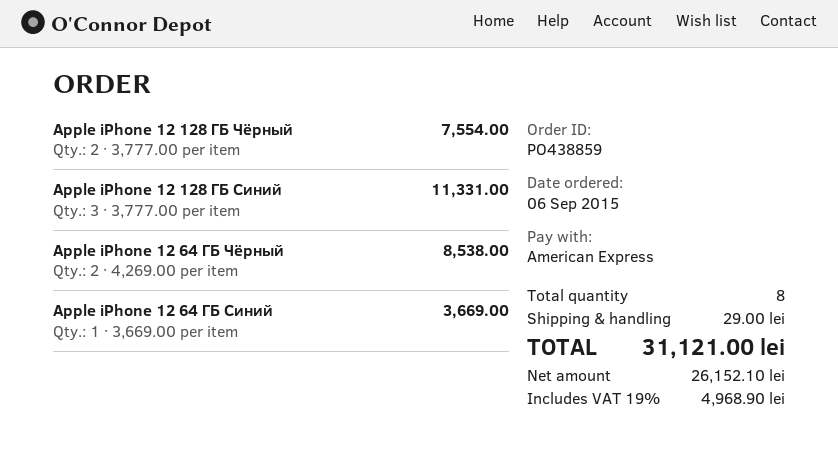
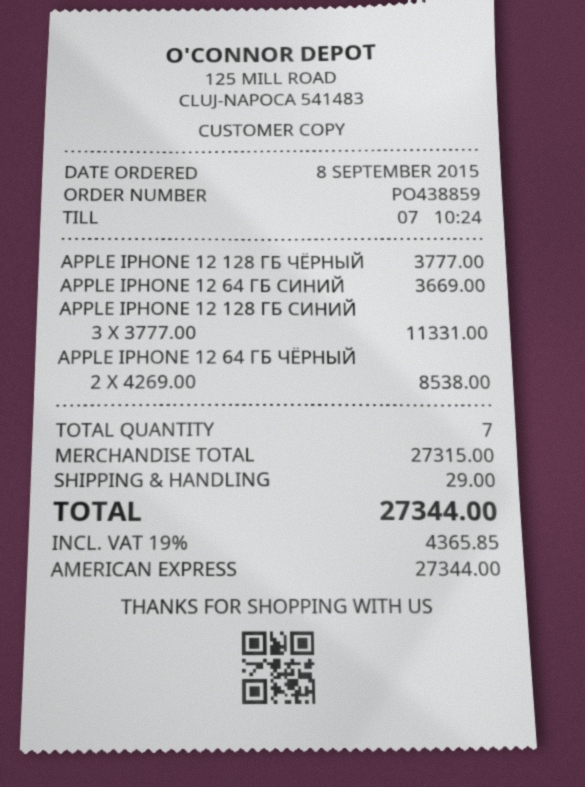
order date: 2015-09-06 -> 2015-09-08
Apple iPhone 12 128 ГБ Чёрный: 2 x 3777.00 = 7554.00 -> 1 x 3777.00 = 3777.00
total quantity: 8 -> 7
tax: 19% = 4968.90 -> 19% = 4365.85
total: 31121.00 -> 27344.00

